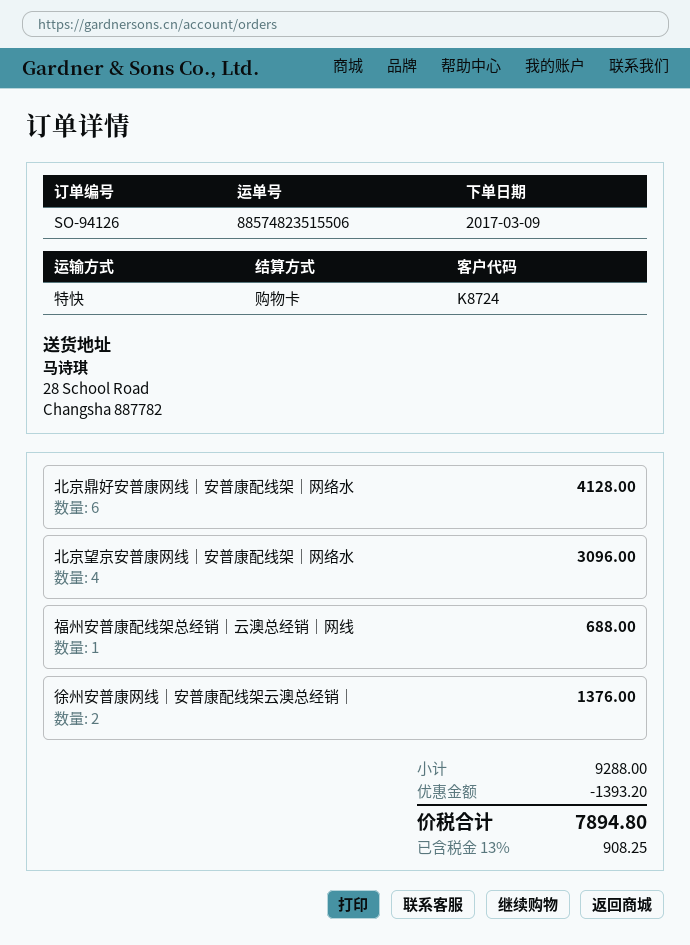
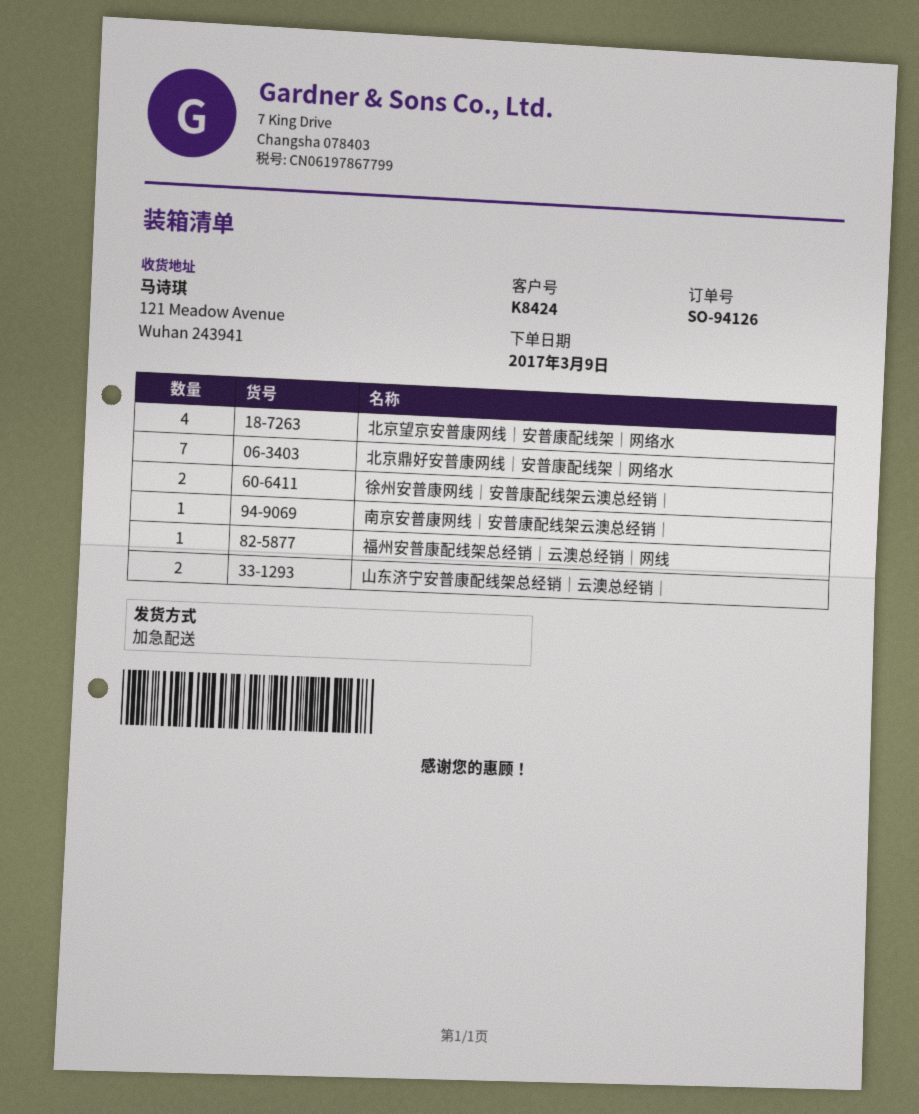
customer number: K8724 -> K8424
ship to: 28 School Road, Changsha 887782 -> 121 Meadow Avenue, Wuhan 243941
北京鼎好安普康网线│安普康配线架│网络水: 6 -> 7
南京安普康网线│安普康配线架云澳总经销│: none -> 1
山东济宁安普康配线架总经销│云澳总经销│: none -> 2

